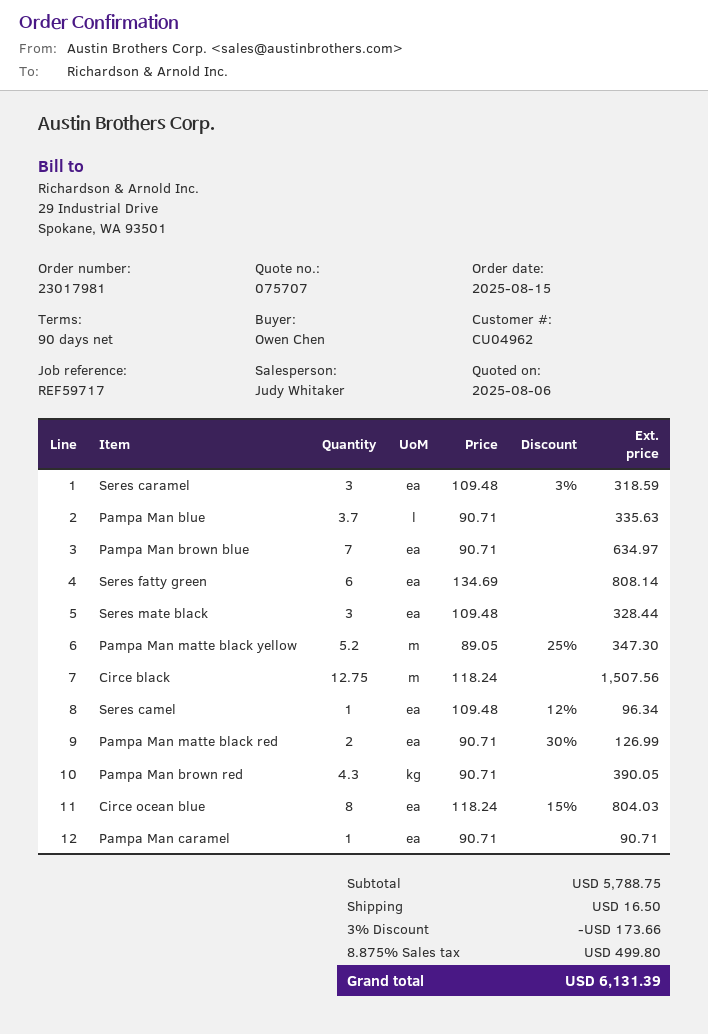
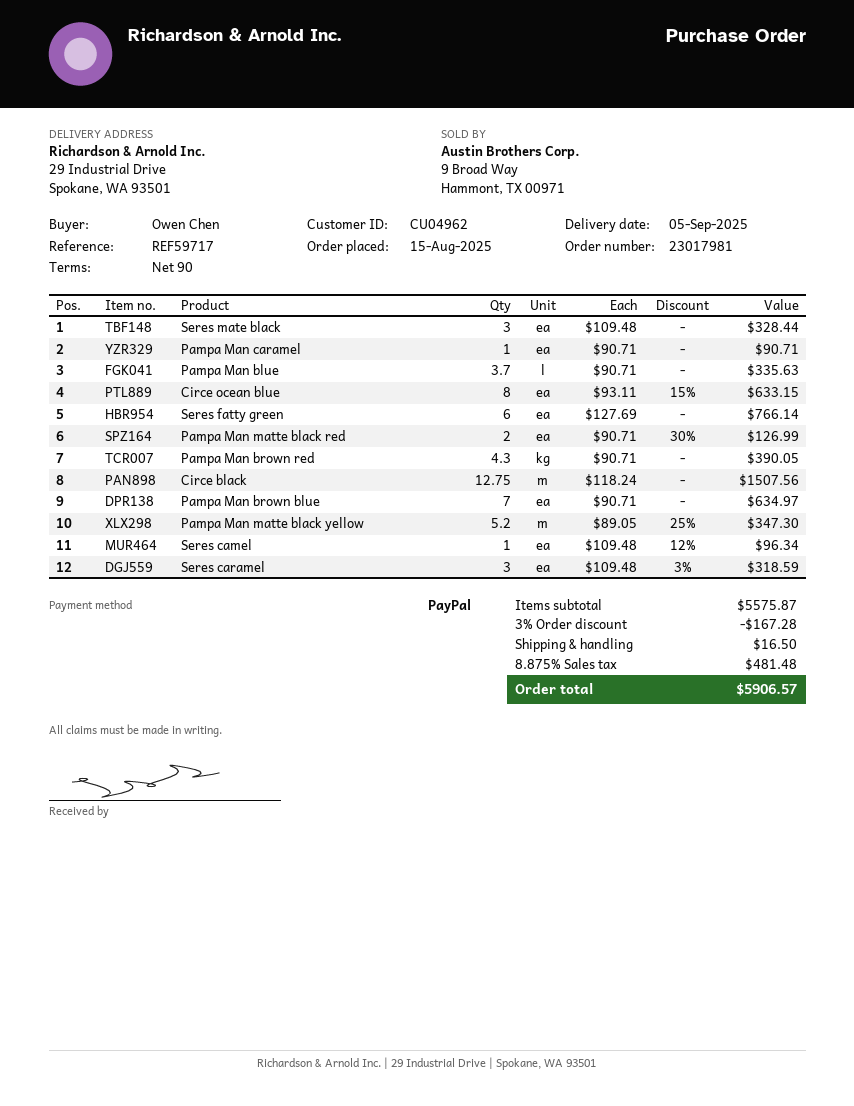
Seres fatty green: 6 x 134.69 = 808.14 -> 6 x 127.69 = 766.14
Circe ocean blue: 8 x 118.24 - 15% = 804.03 -> 8 x 93.11 - 15% = 633.15
subtotal: 5788.75 -> 5575.87
discount: 3% = 173.66 -> 3% = 167.28
tax: 8.875% = 499.80 -> 8.875% = 481.48
total: 6131.39 -> 5906.57

